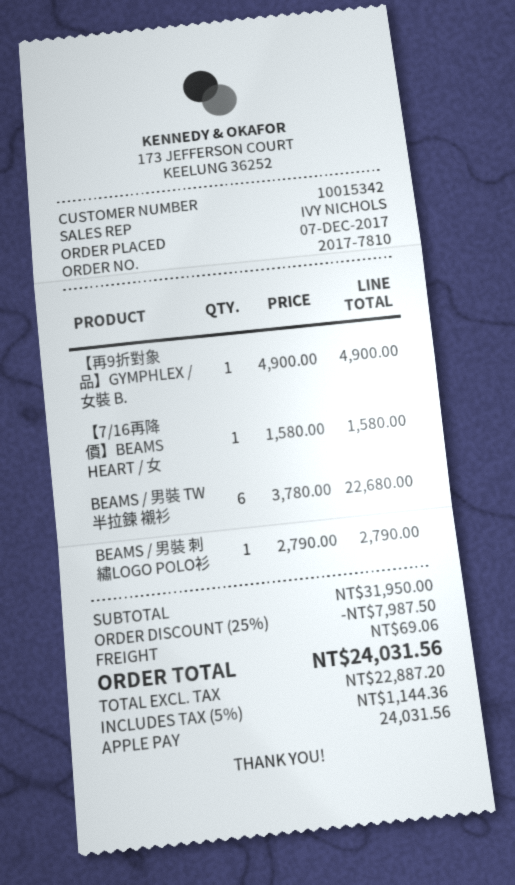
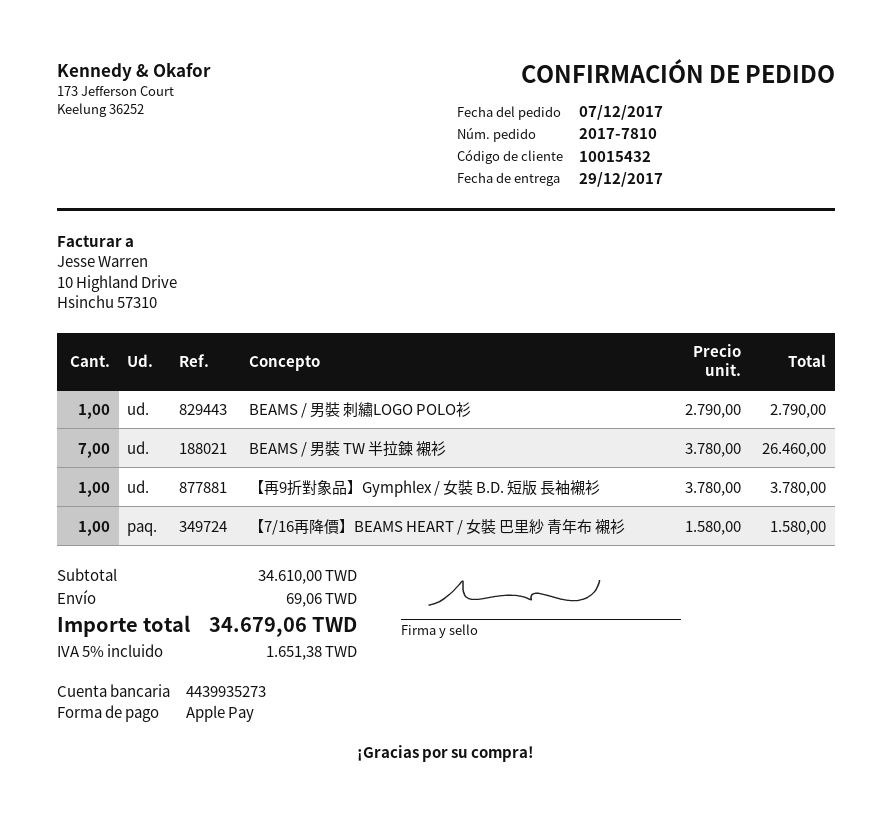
customer number: 10015342 -> 10015432
【再9折對象品】GYMPHLEX / 女裝 B.: 1 x 4900.00 = 4900.00 -> 1 x 3780.00 = 3780.00
BEAMS / 男裝 TW 半拉鍊 襯衫: 6 x 3780.00 = 22680.00 -> 7 x 3780.00 = 26460.00
subtotal: 31950.00 -> 34610.00
discount: 25% = 7987.50 -> none
tax: 5% = 1144.36 -> 5% = 1651.38
total: 24031.56 -> 34679.06

